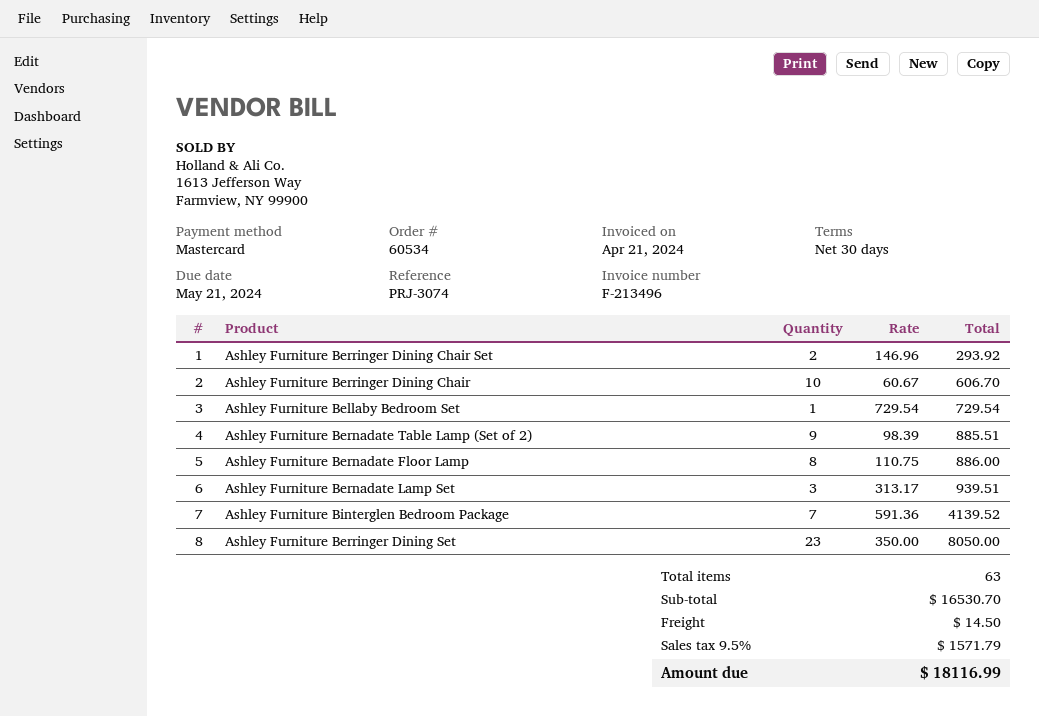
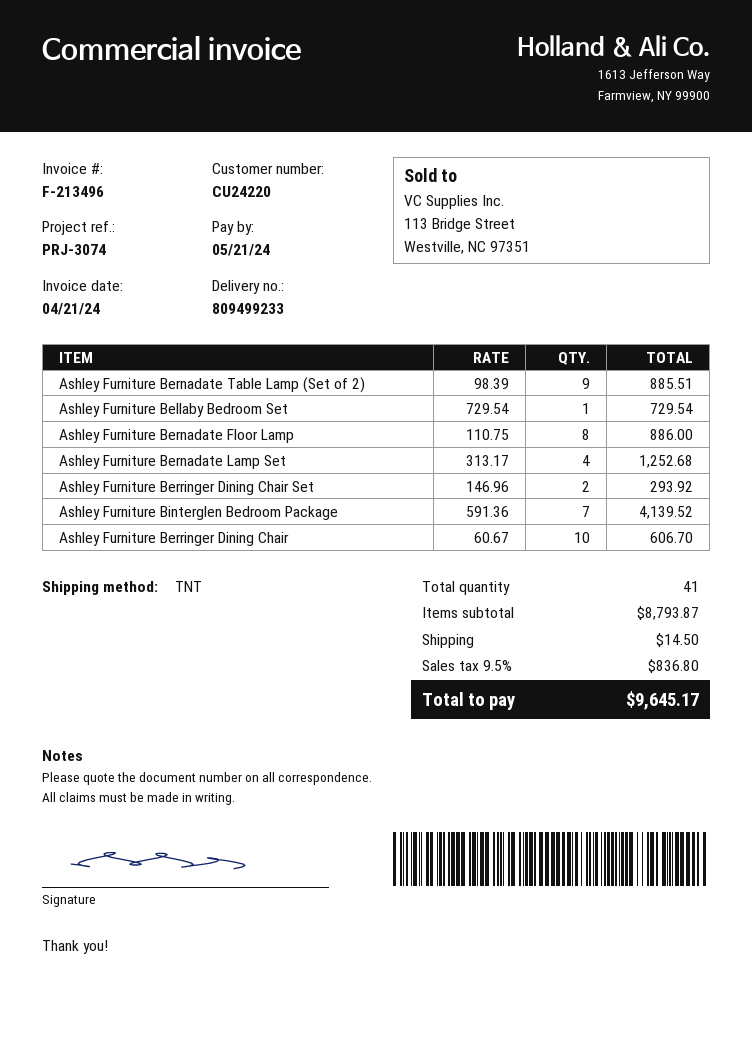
Ashley Furniture Bernadate Lamp Set: 3 x 313.17 = 939.51 -> 4 x 313.17 = 1252.68
Ashley Furniture Berringer Dining Set: 23 x 350.00 = 8050.00 -> none
total quantity: 63 -> 41
subtotal: 16530.70 -> 8793.87
tax: 9.5% = 1571.79 -> 9.5% = 836.80
total: 18116.99 -> 9645.17

